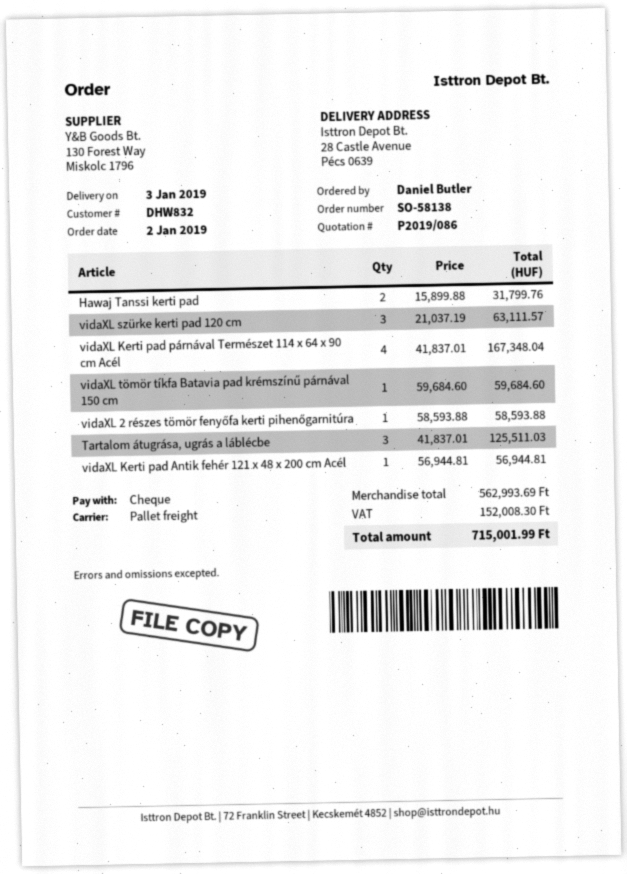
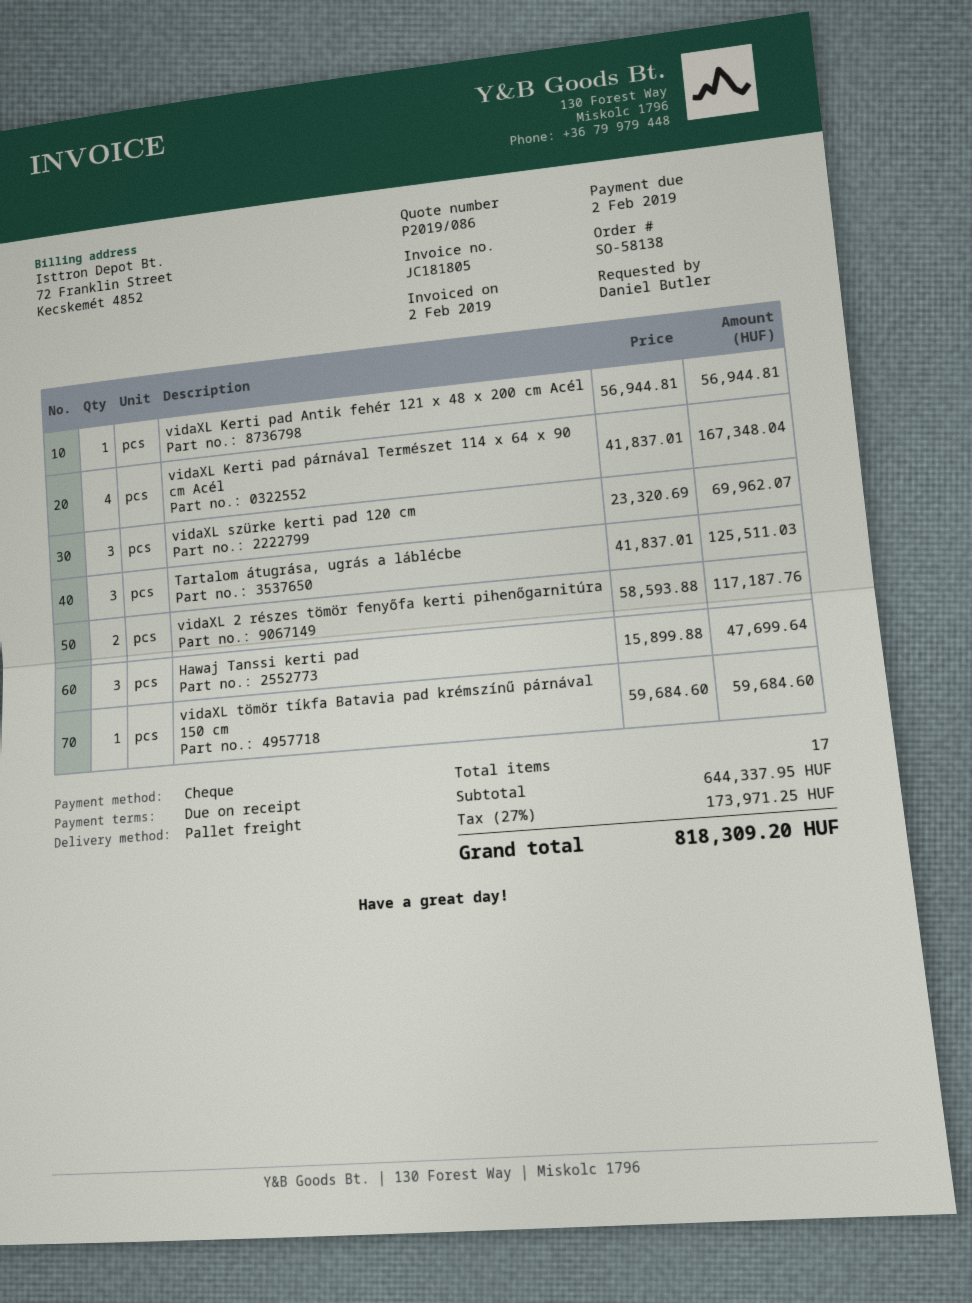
Hawaj Tanssi kerti pad: 2 x 15899.88 = 31799.76 -> 3 x 15899.88 = 47699.64
vidaXL szürke kerti pad 120 cm: 3 x 21037.19 = 63111.57 -> 3 x 23320.69 = 69962.07
vidaXL 2 részes tömör fenyőfa kerti pihenőgarnitúra: 1 x 58593.88 = 58593.88 -> 2 x 58593.88 = 117187.76
subtotal: 562993.69 -> 644337.95
tax: 152008.30 -> 173971.25
total: 715001.99 -> 818309.20

